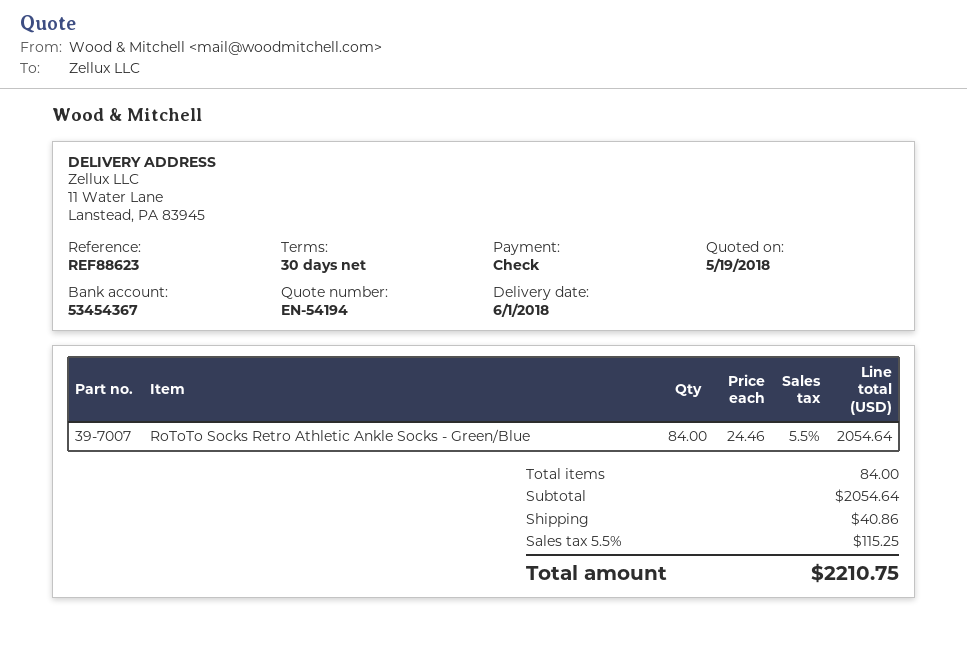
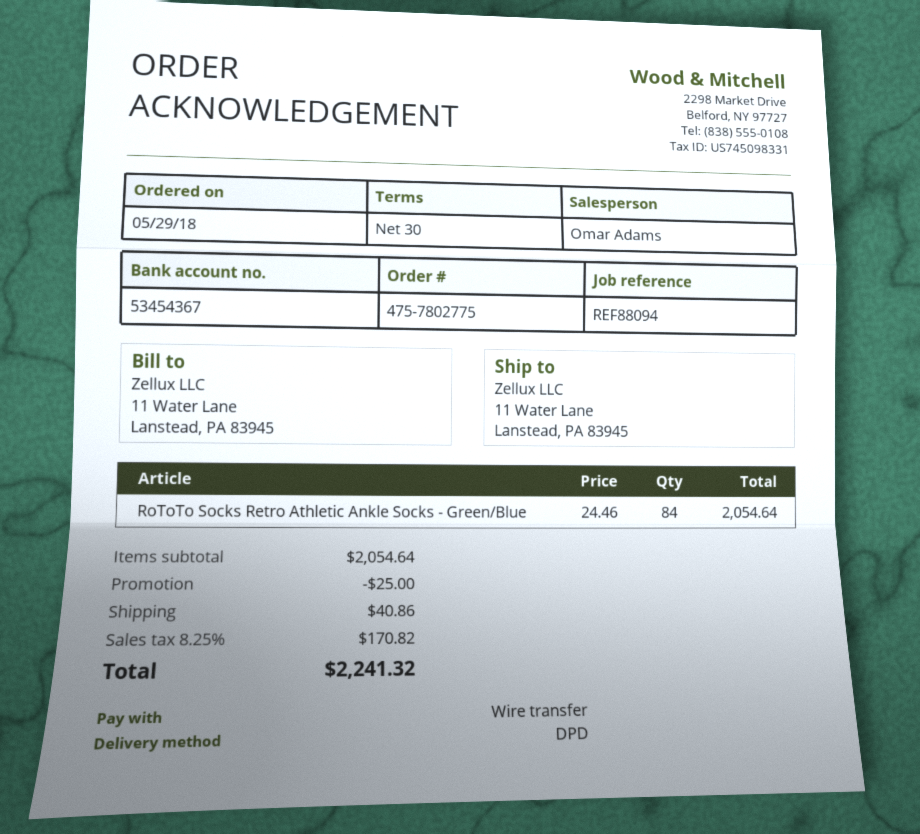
reference: REF88623 -> REF88094
payment method: cheque -> bank transfer
discount: none -> 25.00
tax: 5.5% = 115.25 -> 8.25% = 170.82
total: 2210.75 -> 2241.32

